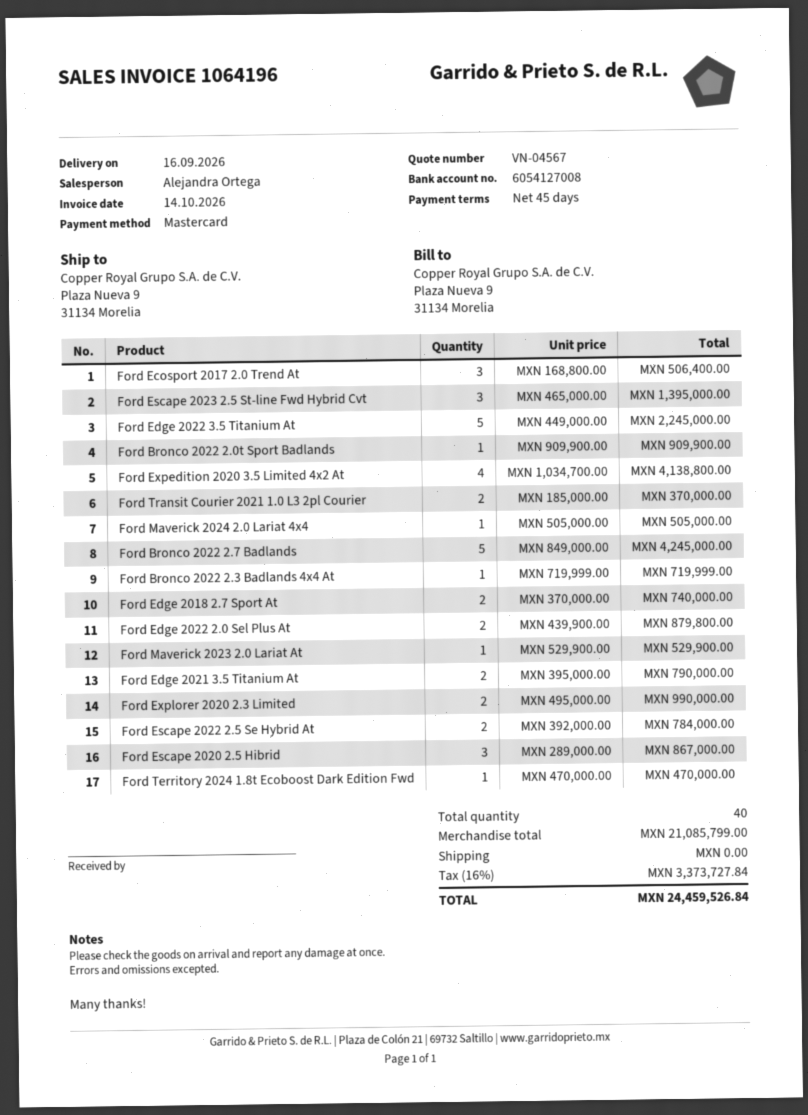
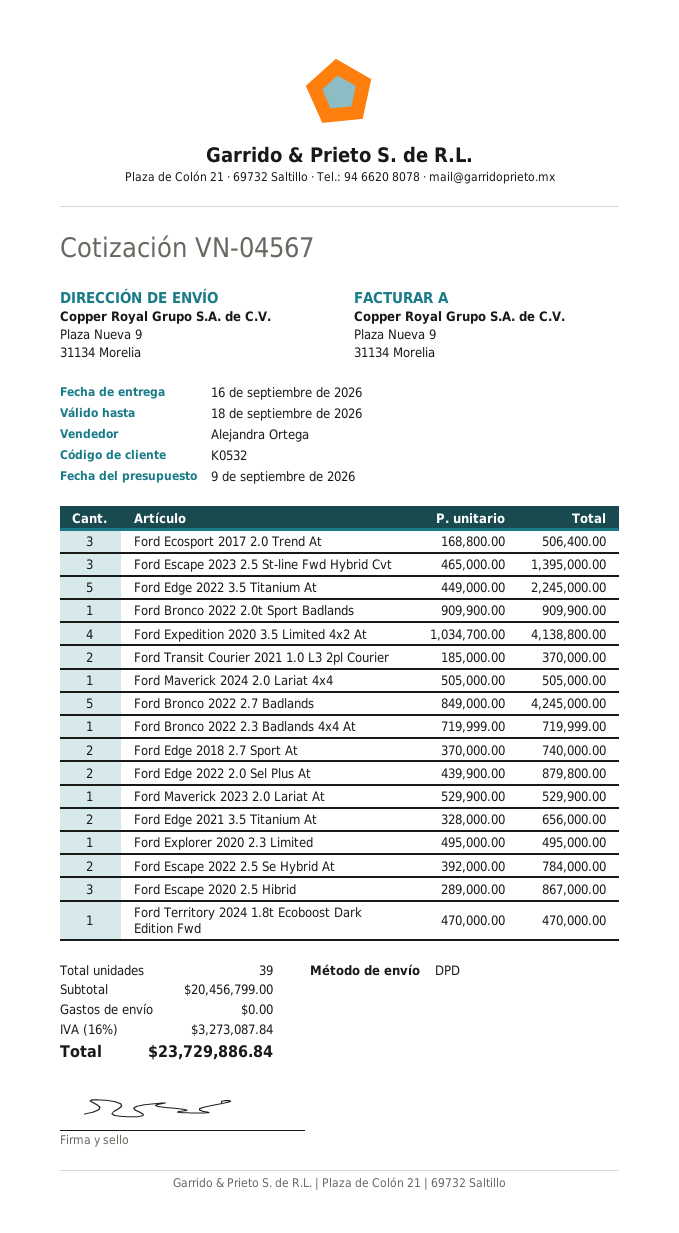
Ford Edge 2021 3.5 Titanium At: 2 x 395000.00 = 790000.00 -> 2 x 328000.00 = 656000.00
Ford Explorer 2020 2.3 Limited: 2 x 495000.00 = 990000.00 -> 1 x 495000.00 = 495000.00
total quantity: 40 -> 39
subtotal: 21085799.00 -> 20456799.00
tax: 16% = 3373727.84 -> 16% = 3273087.84
total: 24459526.84 -> 23729886.84

